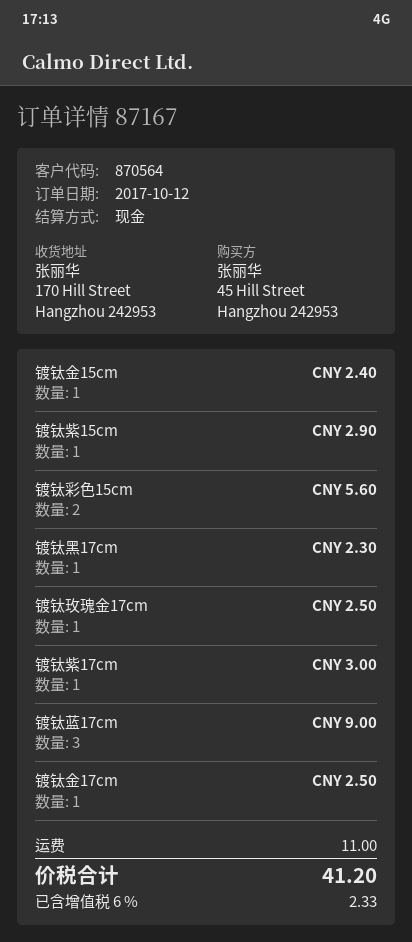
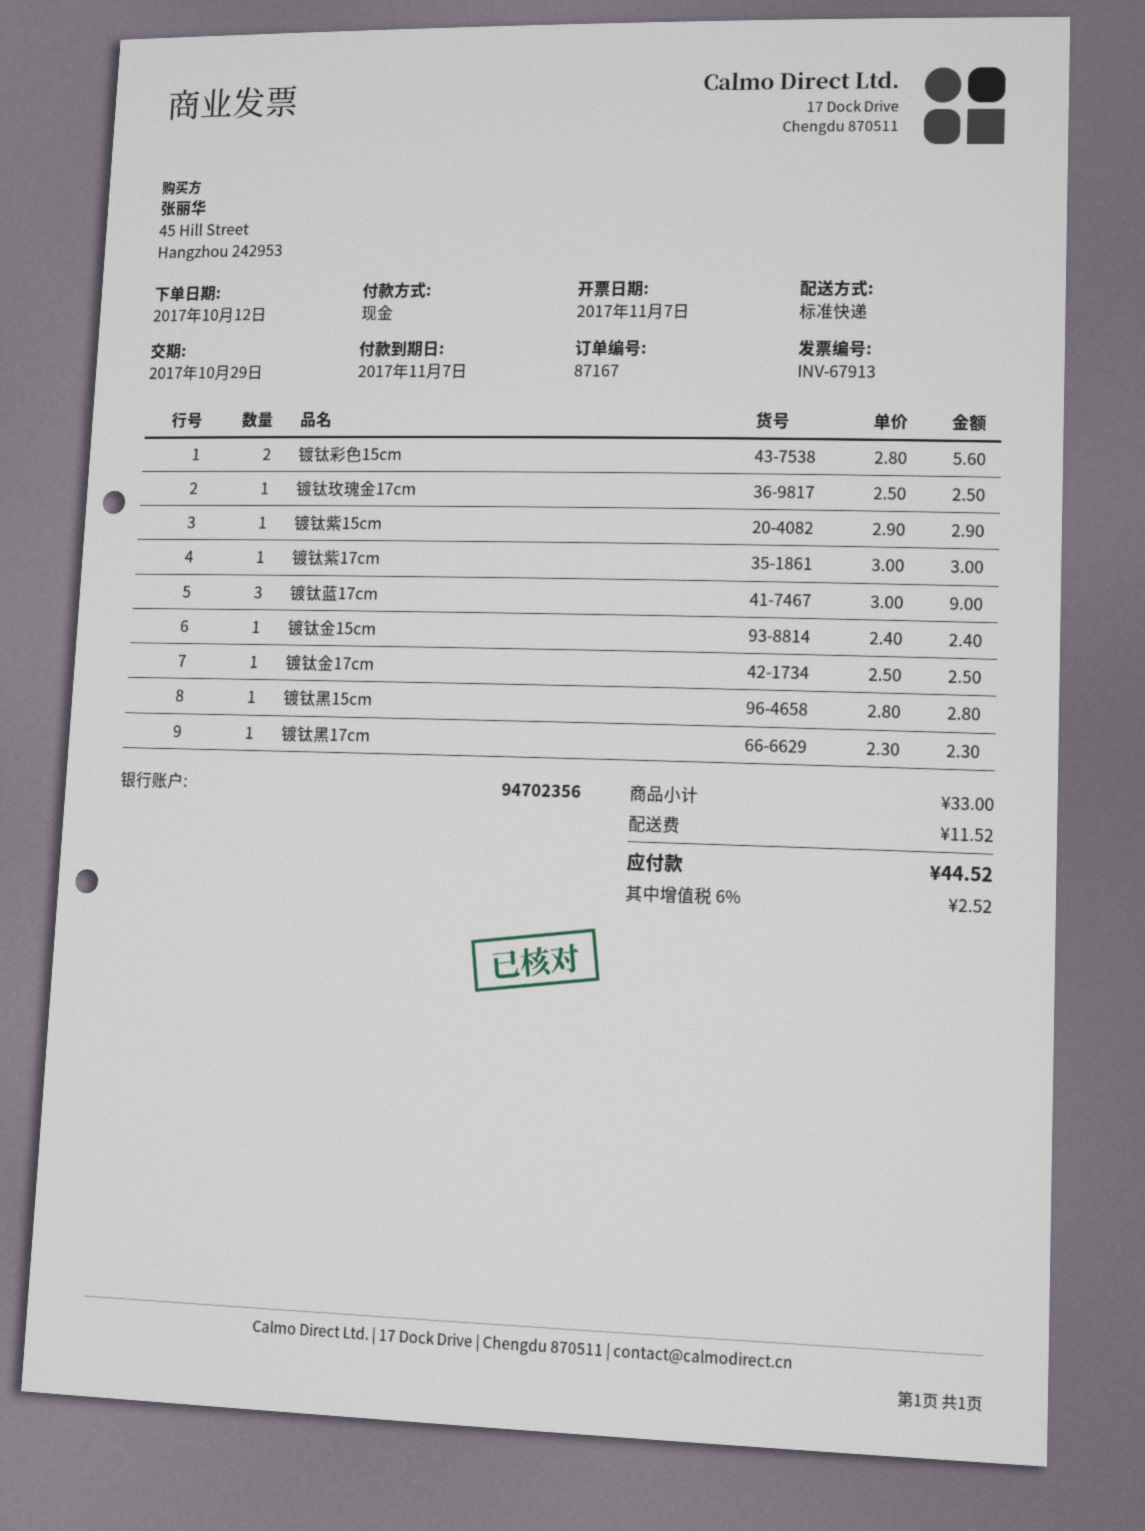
镀钛黑15cm: none -> 1 for 2.80
shipping: 11.00 -> 11.52
tax: 6% = 2.33 -> 6% = 2.52
total: 41.20 -> 44.52

